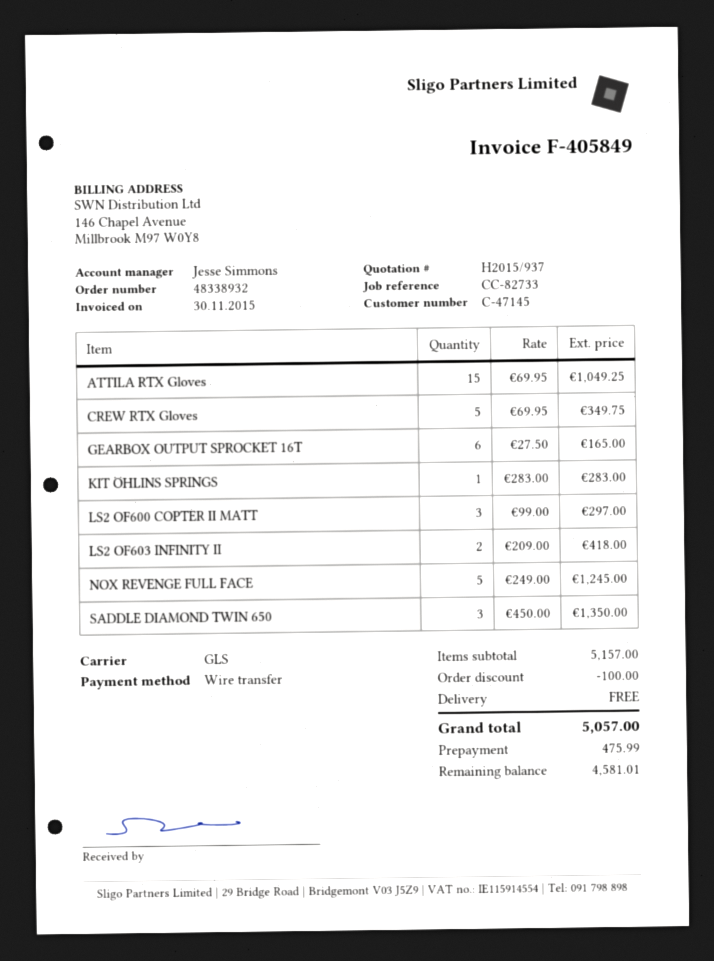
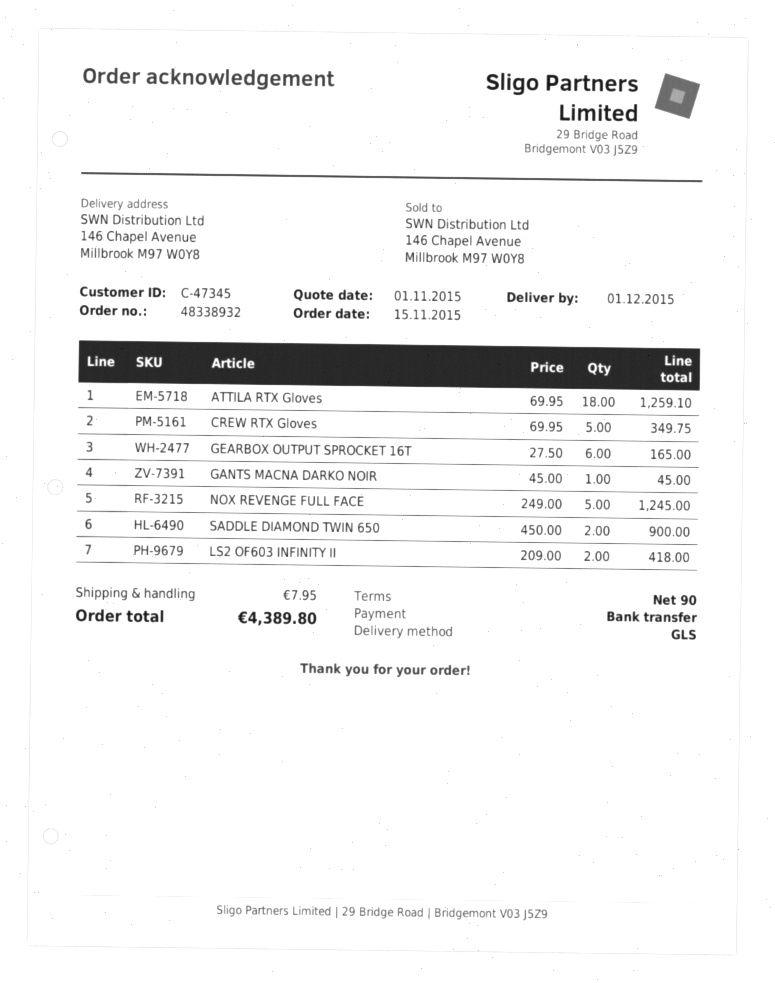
customer number: C-47145 -> C-47345
ATTILA RTX Gloves: 15 x 69.95 = 1049.25 -> 18 x 69.95 = 1259.10
KIT ÖHLINS SPRINGS: 1 x 283.00 = 283.00 -> none
LS2 OF600 COPTER II MATT: 3 x 99.00 = 297.00 -> none
SADDLE DIAMOND TWIN 650: 3 x 450.00 = 1350.00 -> 2 x 450.00 = 900.00
GANTS MACNA DARKO NOIR: none -> 1 x 45.00 = 45.00
discount: 100.00 -> none
shipping: 0.00 -> 7.95
total: 5057.00 -> 4389.80

